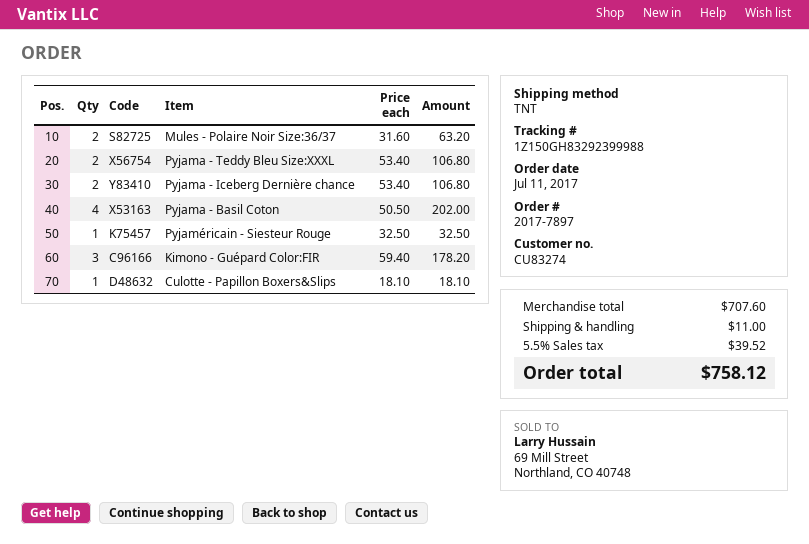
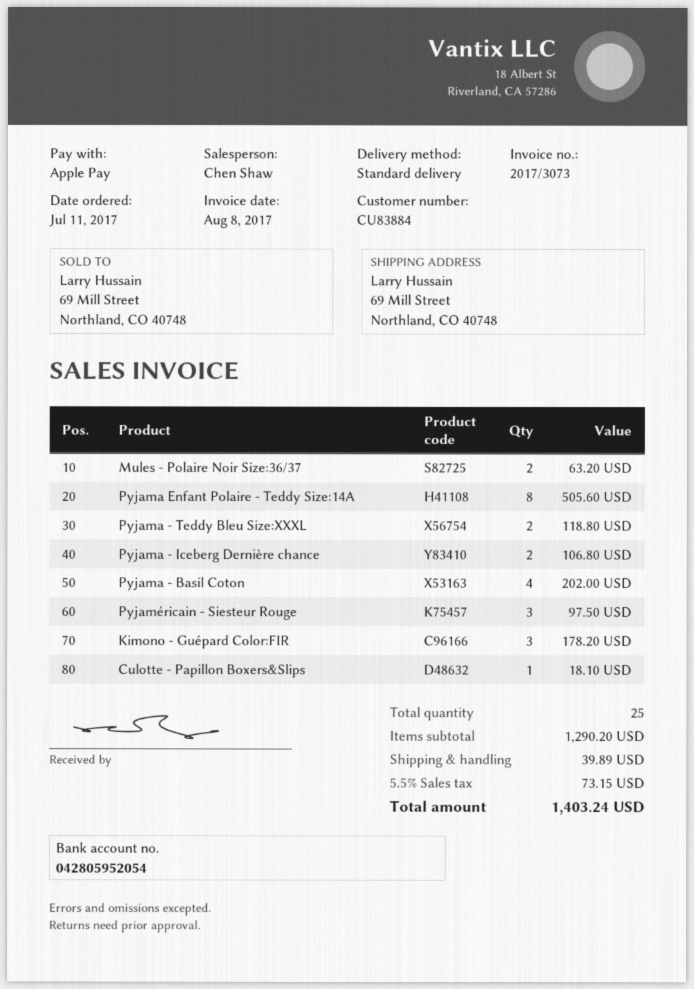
customer number: CU83274 -> CU83884
shipping method: TNT -> standard
Pyjama - Teddy Bleu Size:XXXL: 2 for 106.80 -> 2 for 118.80
Pyjaméricain - Siesteur Rouge: 1 for 32.50 -> 3 for 97.50
Pyjama Enfant Polaire - Teddy Size:14A: none -> 8 for 505.60
subtotal: 707.60 -> 1290.20
shipping: 11.00 -> 39.89
tax: 5.5% = 39.52 -> 5.5% = 73.15
total: 758.12 -> 1403.24

